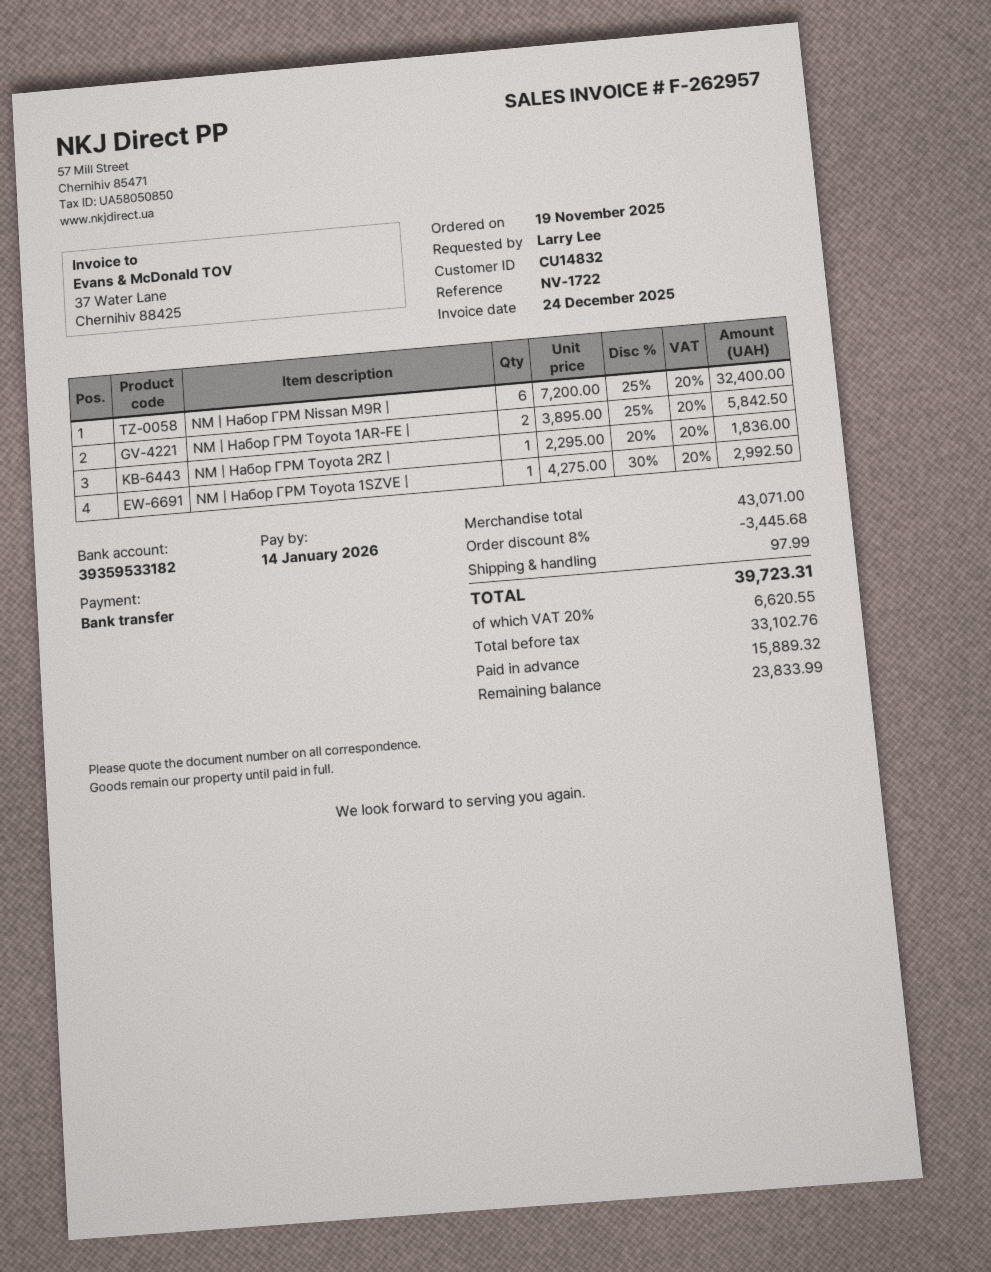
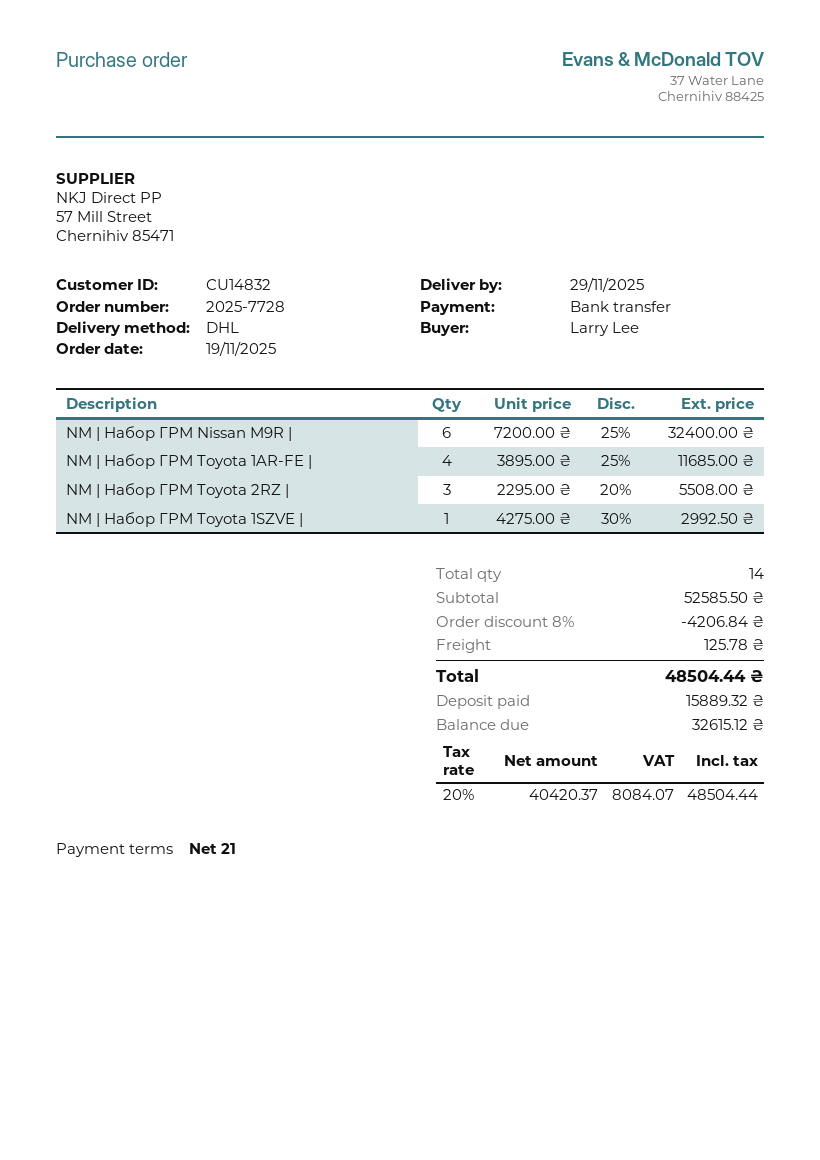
NM | Набор ГРМ Toyota 1AR-FE |: 2 x 3895.00 - 25% = 5842.50 -> 4 x 3895.00 - 25% = 11685.00
NM | Набор ГРМ Toyota 2RZ |: 1 x 2295.00 - 20% = 1836.00 -> 3 x 2295.00 - 20% = 5508.00
subtotal: 43071.00 -> 52585.50
discount: 8% = 3445.68 -> 8% = 4206.84
shipping: 97.99 -> 125.78
net: 33102.76 -> 40420.37
tax: 20% = 6620.55 -> 20% = 8084.07
total: 39723.31 -> 48504.44
balance: 23833.99 -> 32615.12

